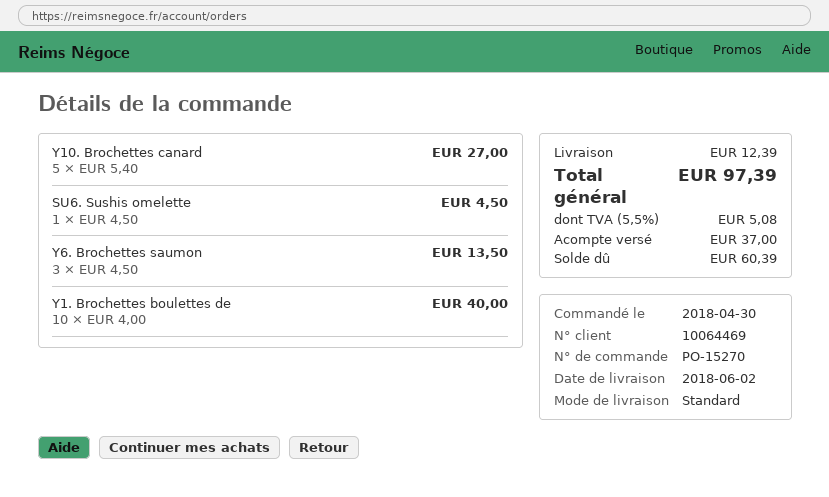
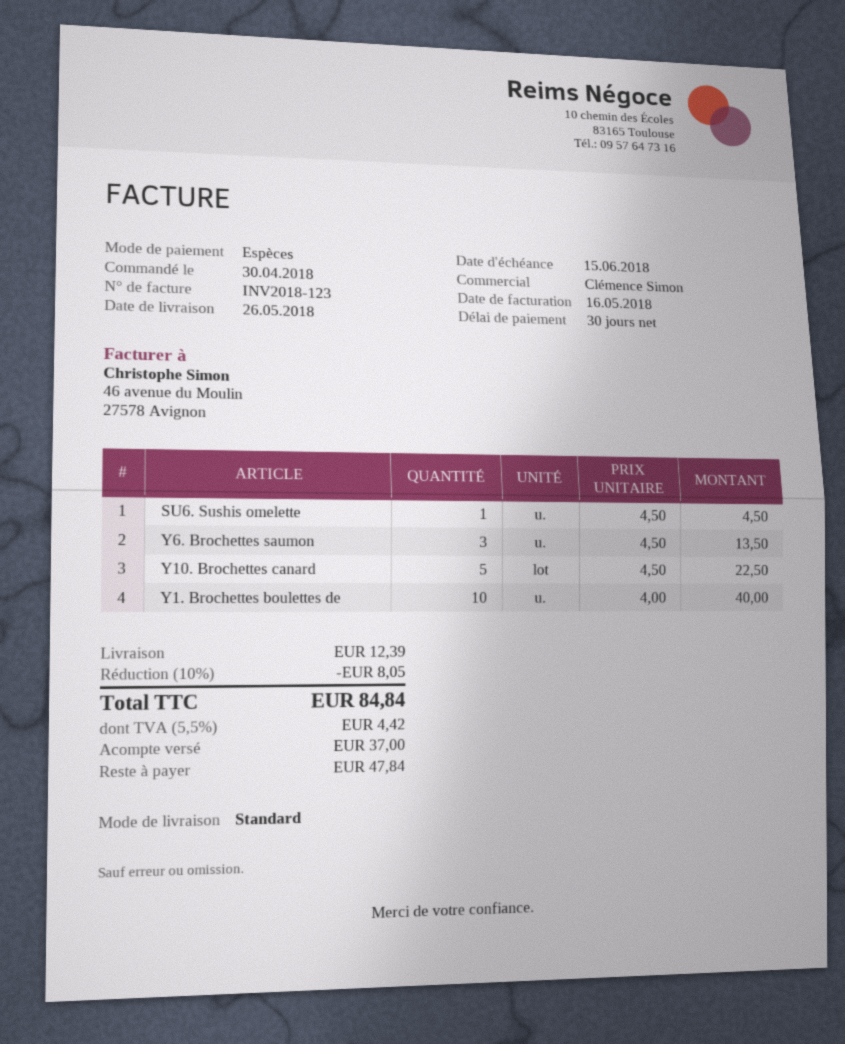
delivery date: 2018-06-02 -> 2018-05-26
Y10. Brochettes canard: 5 x 5.40 = 27.00 -> 5 x 4.50 = 22.50
discount: none -> 10% = 8.05
tax: 5.5% = 5.08 -> 5.5% = 4.42
total: 97.39 -> 84.84
balance: 60.39 -> 47.84

